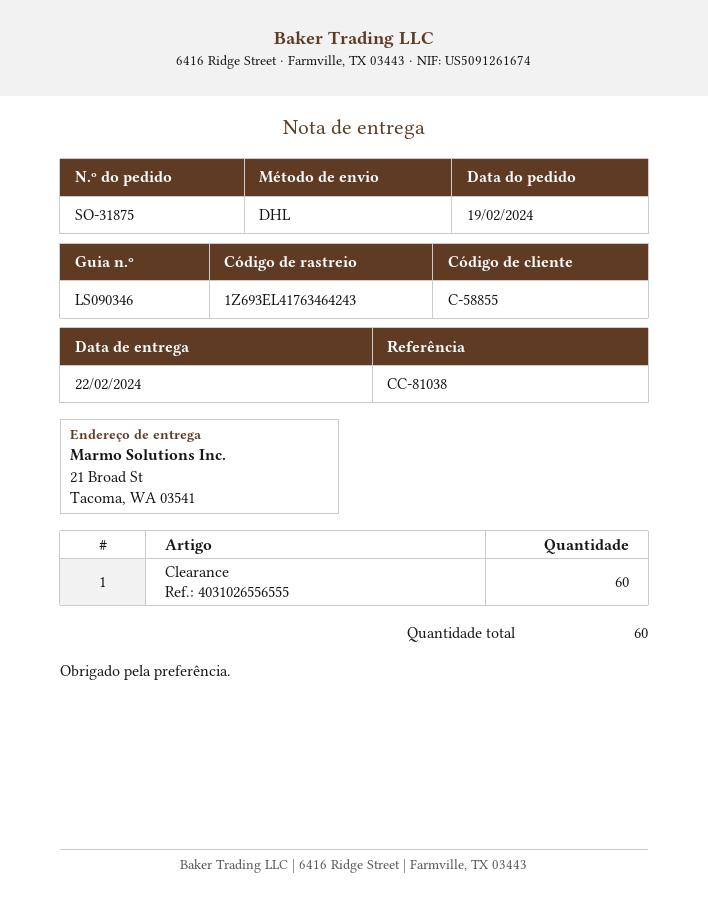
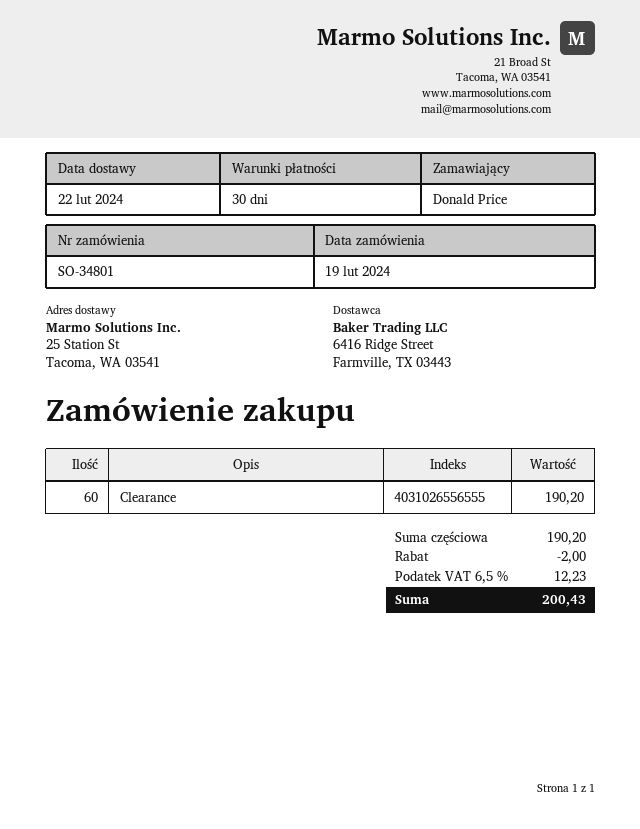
order number: SO-31875 -> SO-34801
ship to: 21 Broad St, Tacoma, WA 03541 -> 25 Station St, Tacoma, WA 03541

